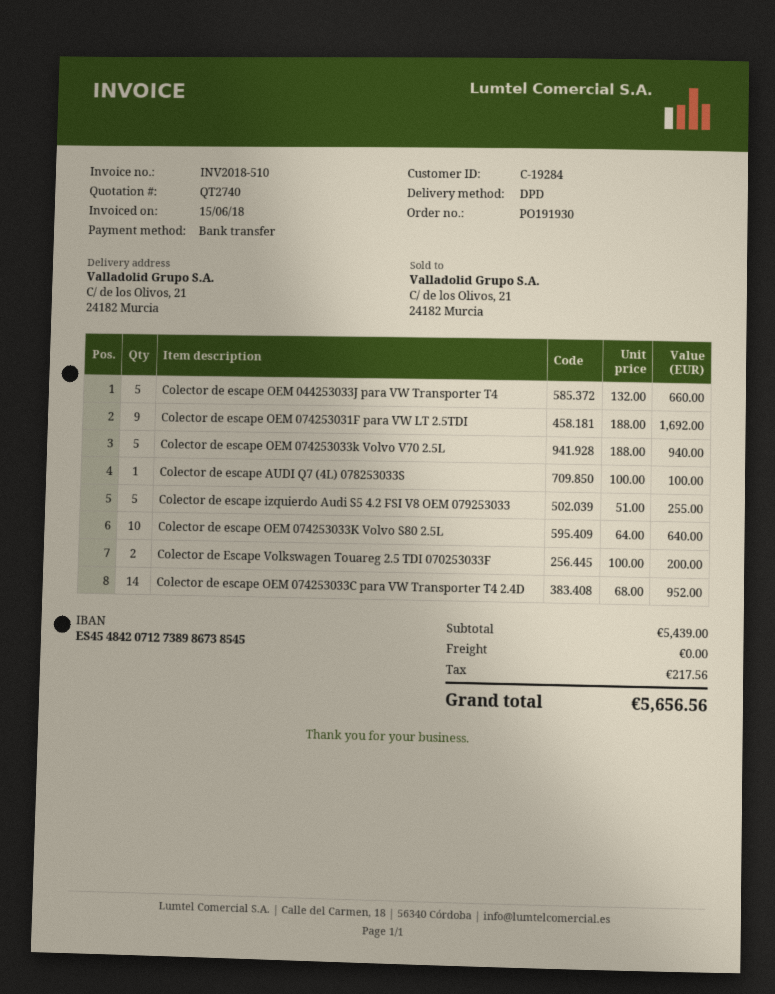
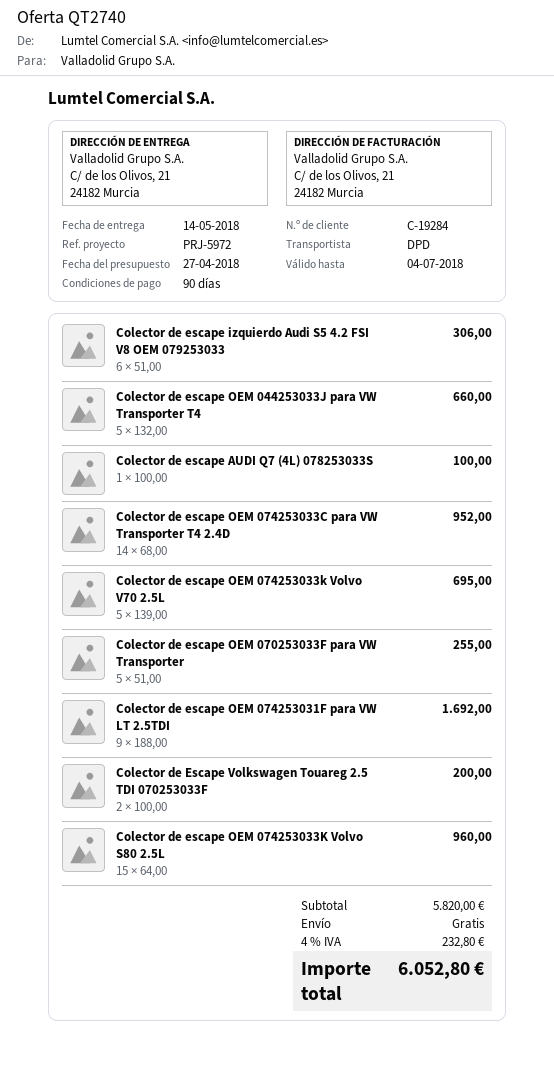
Colector de escape OEM 074253033k Volvo V70 2.5L: 5 x 188.00 = 940.00 -> 5 x 139.00 = 695.00
Colector de escape izquierdo Audi S5 4.2 FSI V8 OEM 079253033: 5 x 51.00 = 255.00 -> 6 x 51.00 = 306.00
Colector de escape OEM 074253033K Volvo S80 2.5L: 10 x 64.00 = 640.00 -> 15 x 64.00 = 960.00
Colector de escape OEM 070253033F para VW Transporter: none -> 5 x 51.00 = 255.00
subtotal: 5439.00 -> 5820.00
tax: 217.56 -> 232.80
total: 5656.56 -> 6052.80

